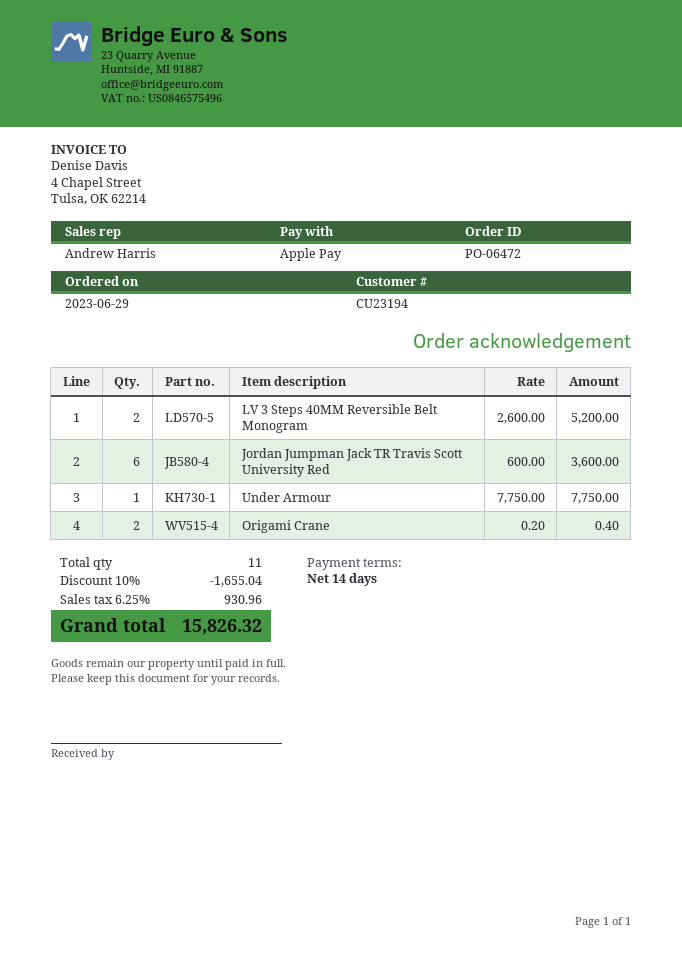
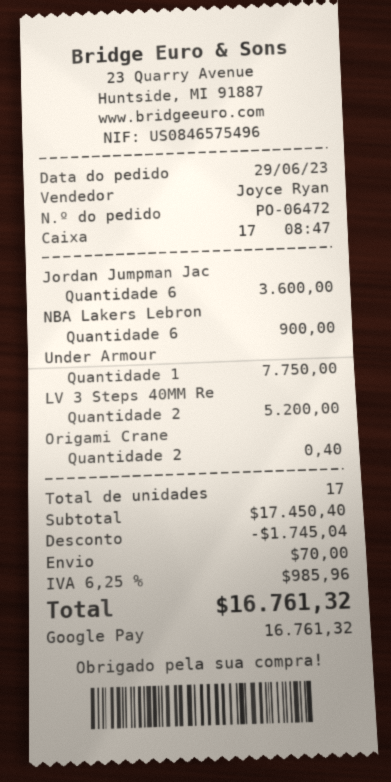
sales rep: Andrew Harris -> Joyce Ryan
payment method: Apple Pay -> Google Pay
NBA Lakers Lebron: none -> 6 for 900.00
total quantity: 11 -> 17
discount: 1655.04 -> 1745.04
shipping: none -> 70.00
tax: 6.25% = 930.96 -> 6.25% = 985.96
total: 15826.32 -> 16761.32

